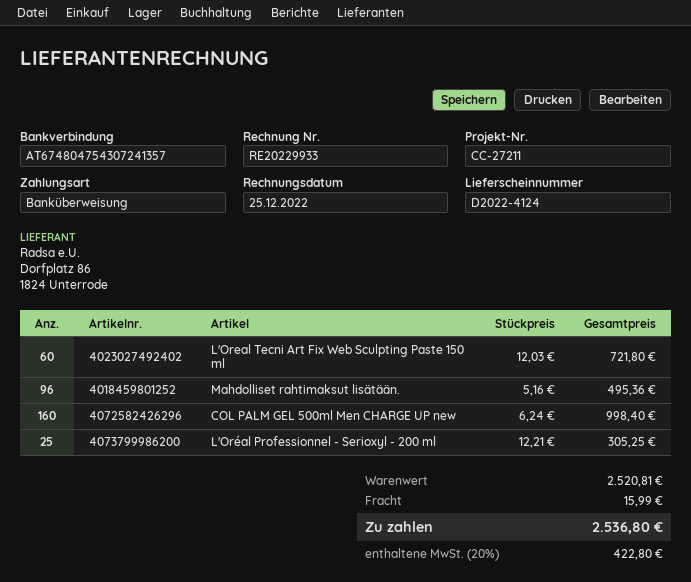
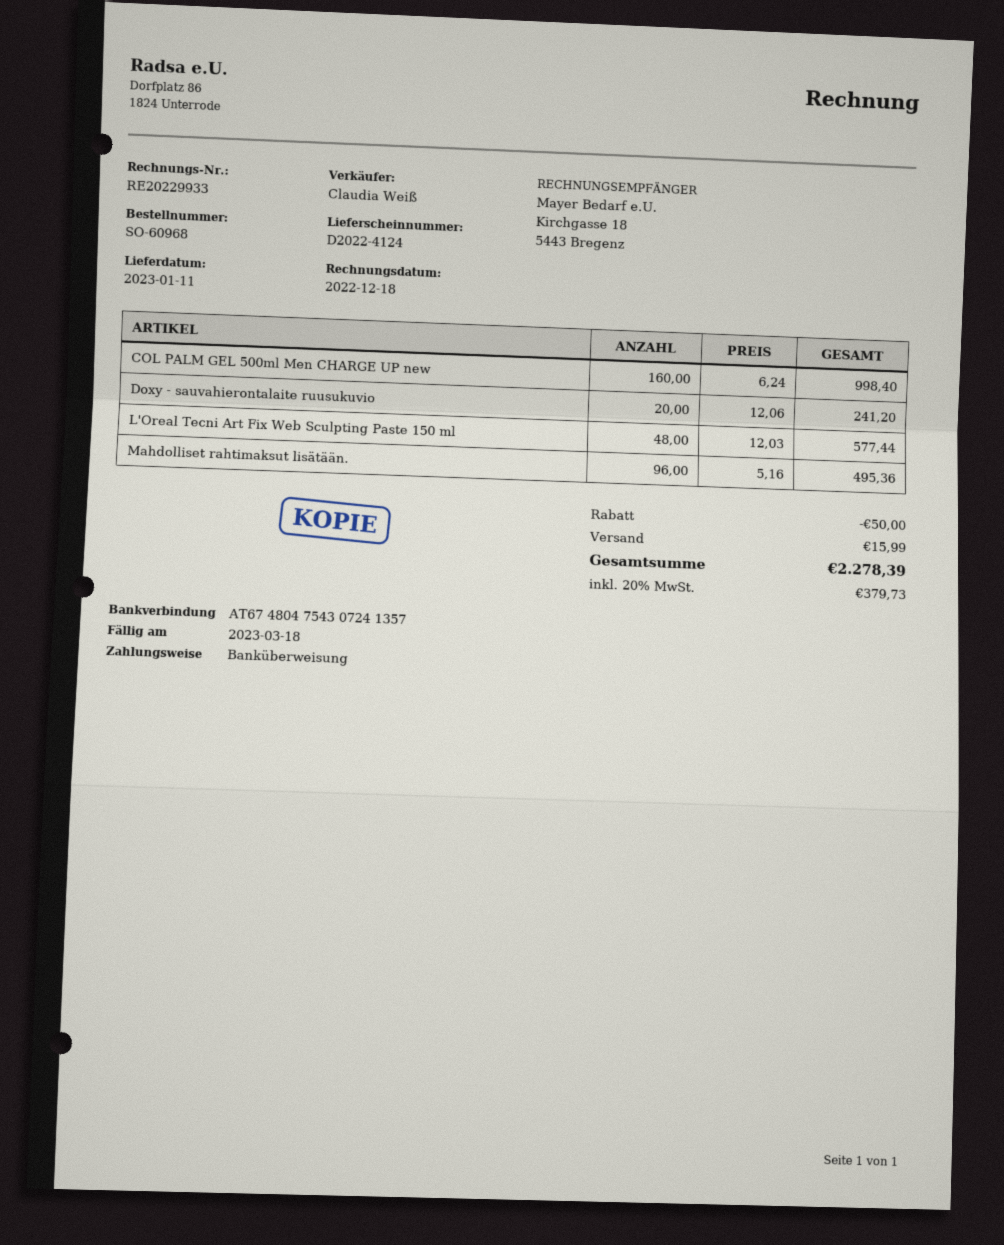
invoice date: 2022-12-25 -> 2022-12-18
L'Oreal Tecni Art Fix Web Sculpting Paste 150 ml: 60 x 12.03 = 721.80 -> 48 x 12.03 = 577.44
L'Oréal Professionnel - Serioxyl - 200 ml: 25 x 12.21 = 305.25 -> none
Doxy - sauvahierontalaite ruusukuvio: none -> 20 x 12.06 = 241.20
discount: none -> 50.00
tax: 20% = 422.80 -> 20% = 379.73
total: 2536.80 -> 2278.39

